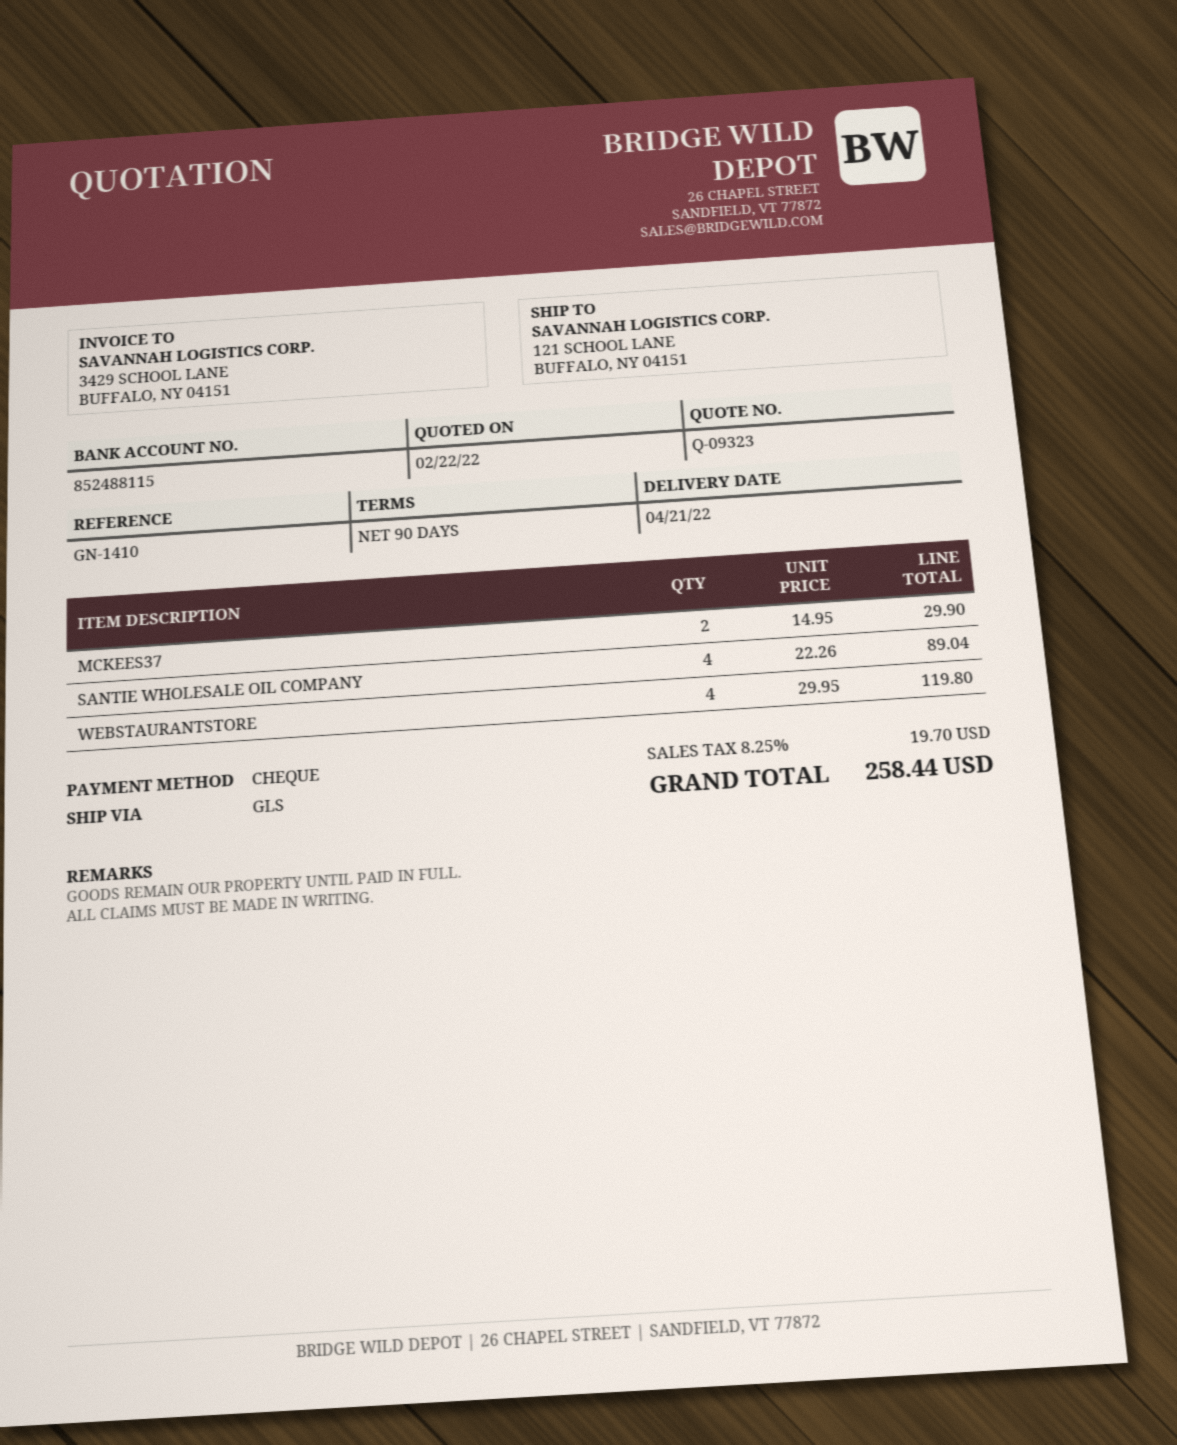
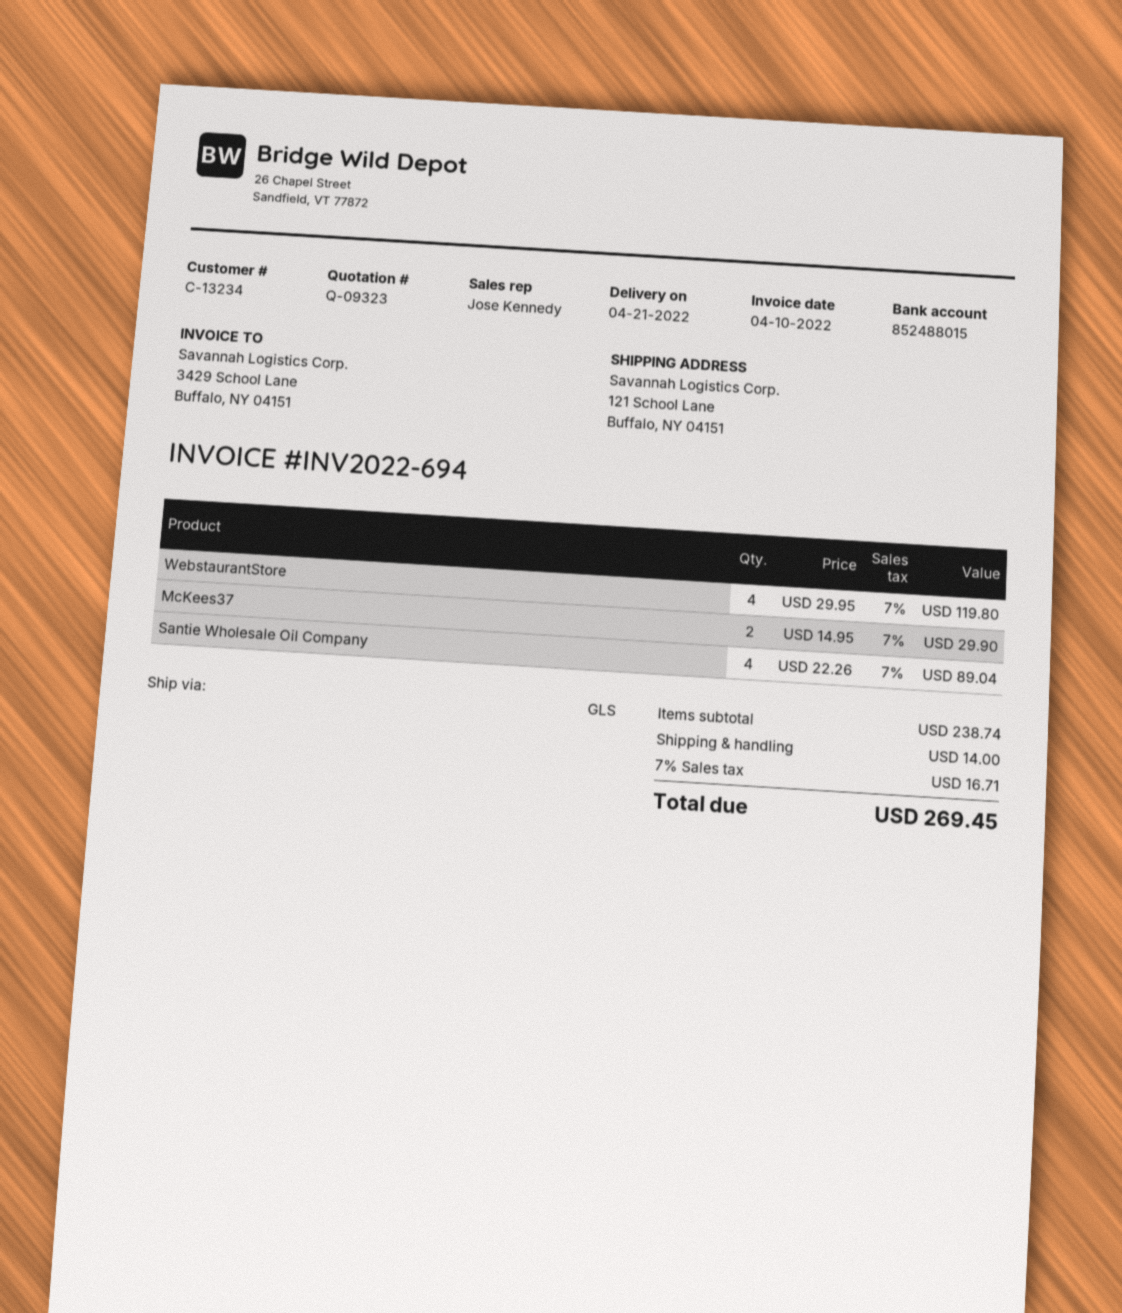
bank account: 852488115 -> 852488015
shipping: none -> 14.00
tax: 8.25% = 19.70 -> 7% = 16.71
total: 258.44 -> 269.45

